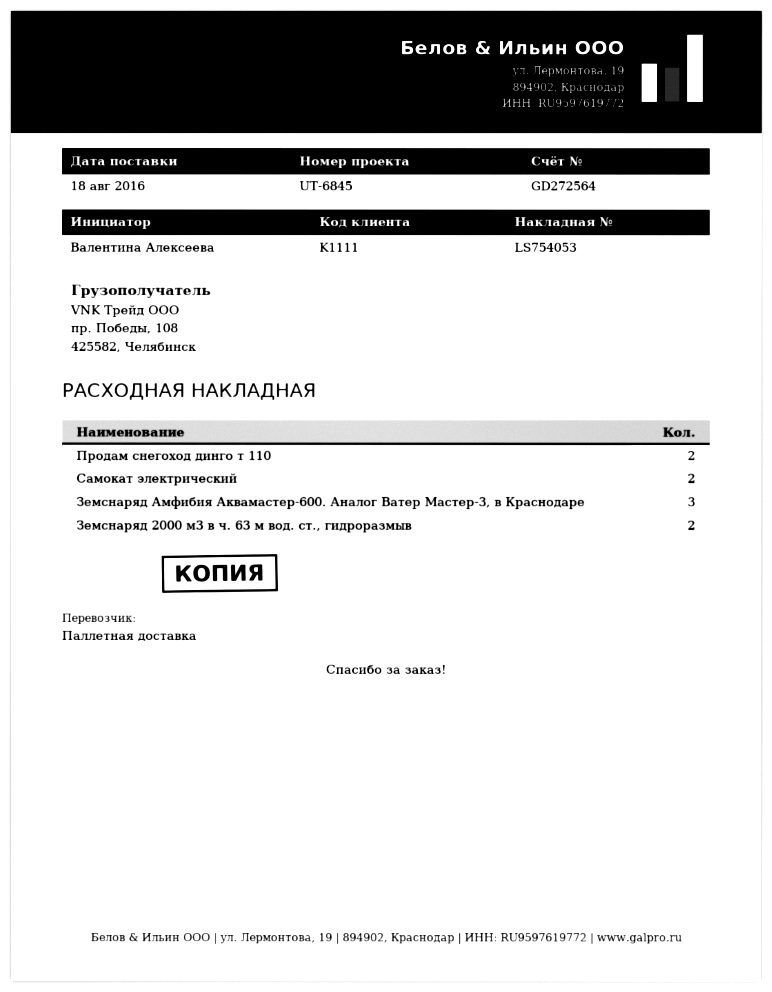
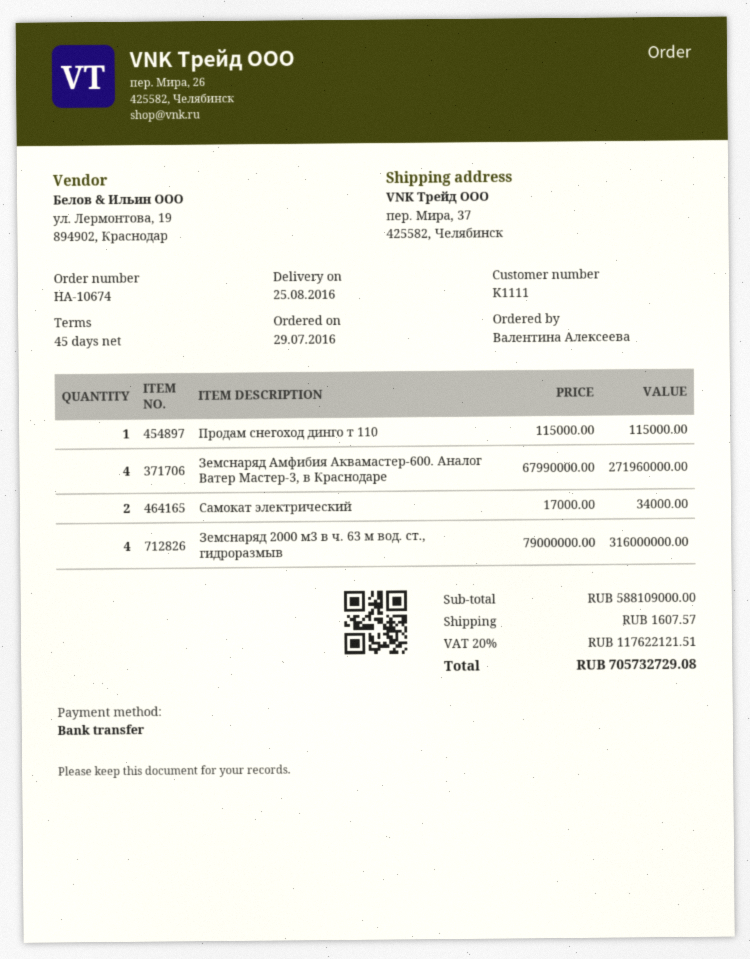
delivery date: 2016-08-18 -> 2016-08-25
ship to: пр. Победы, 108, 425582, Челябинск -> пер. Мира, 37, 425582, Челябинск
Продам снегоход динго т 110: 2 -> 1
Земснаряд Амфибия Аквамастер-600. Аналог Ватер Мастер-3, в Краснодаре: 3 -> 4
Земснаряд 2000 м3 в ч. 63 м вод. ст., гидроразмыв: 2 -> 4

